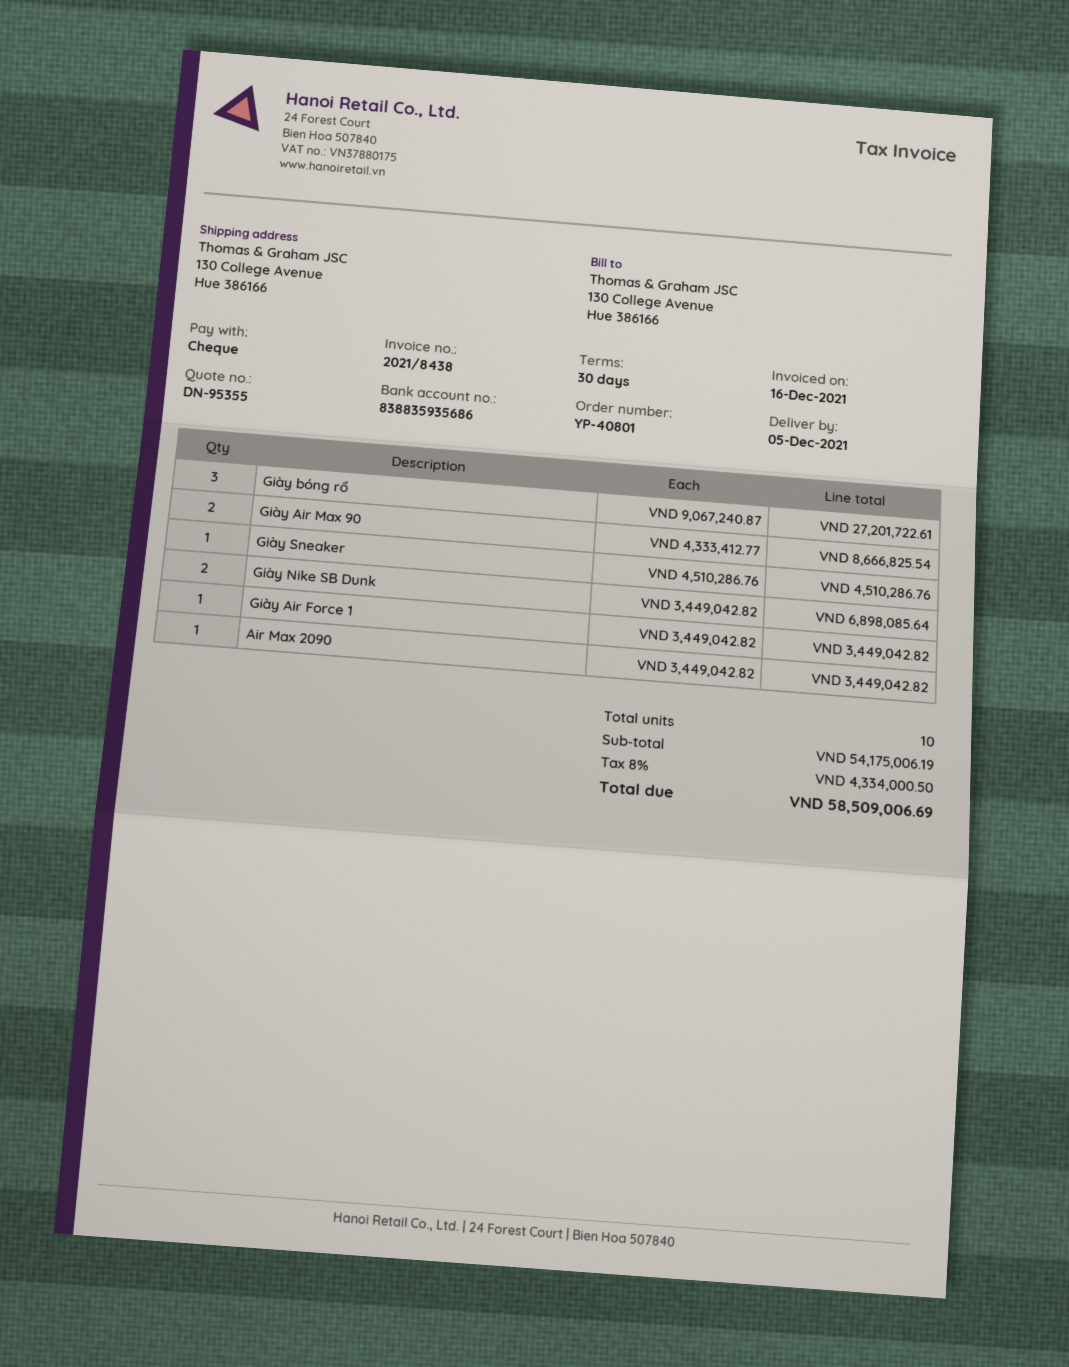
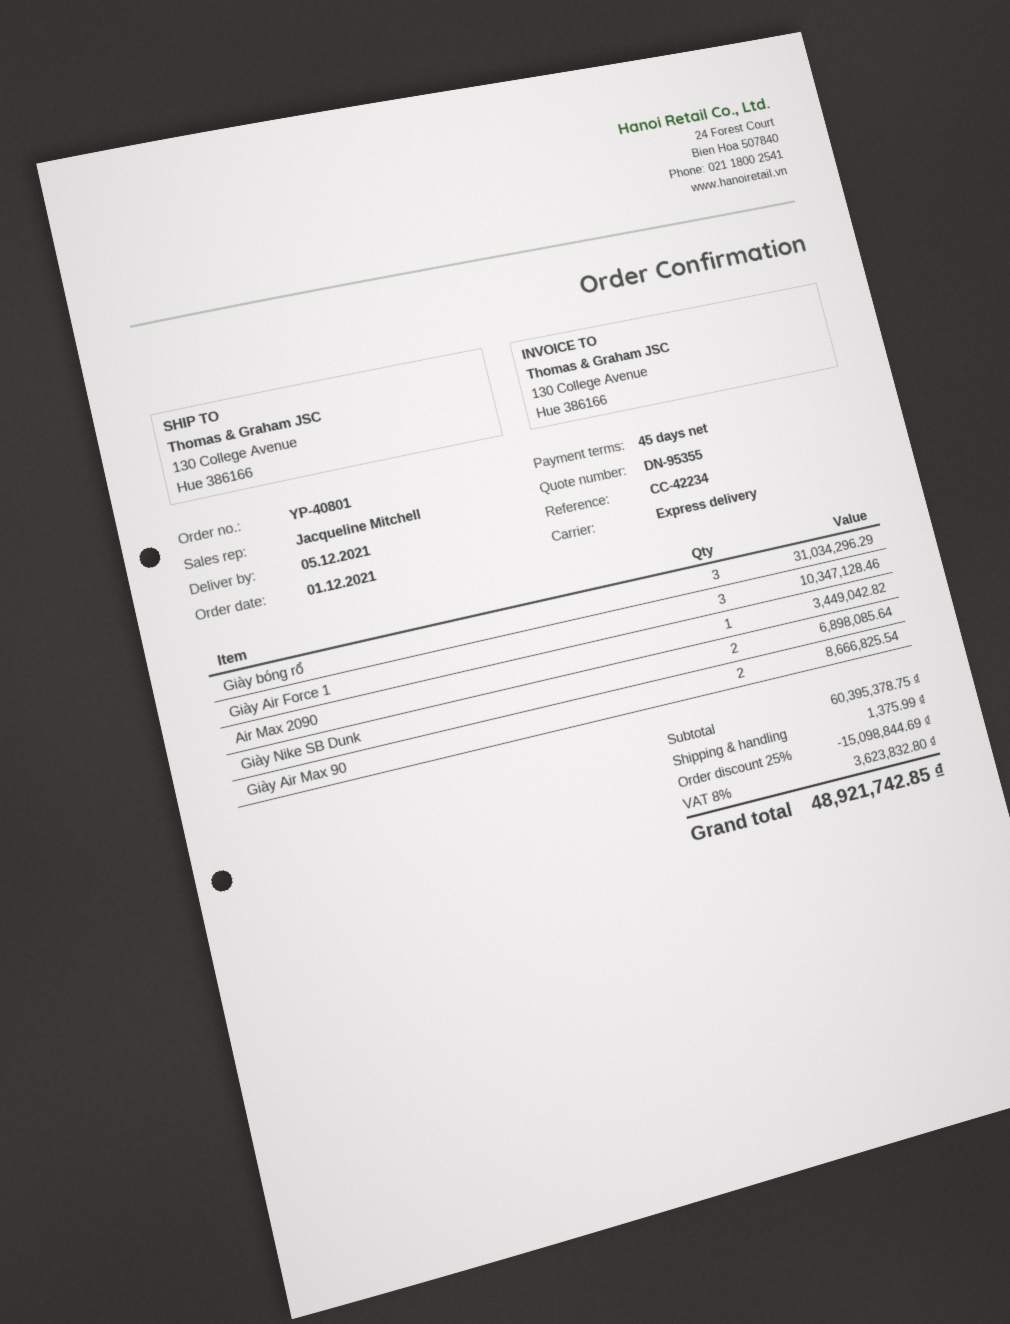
payment terms: 30 days -> 45 days
Giày bóng rổ: 3 for 27201722.61 -> 3 for 31034296.29
Giày Sneaker: 1 for 4510286.76 -> none
Giày Air Force 1: 1 for 3449042.82 -> 3 for 10347128.46
subtotal: 54175006.19 -> 60395378.75
discount: none -> 25% = 15098844.69
shipping: none -> 1375.99
tax: 8% = 4334000.50 -> 8% = 3623832.80
total: 58509006.69 -> 48921742.85

